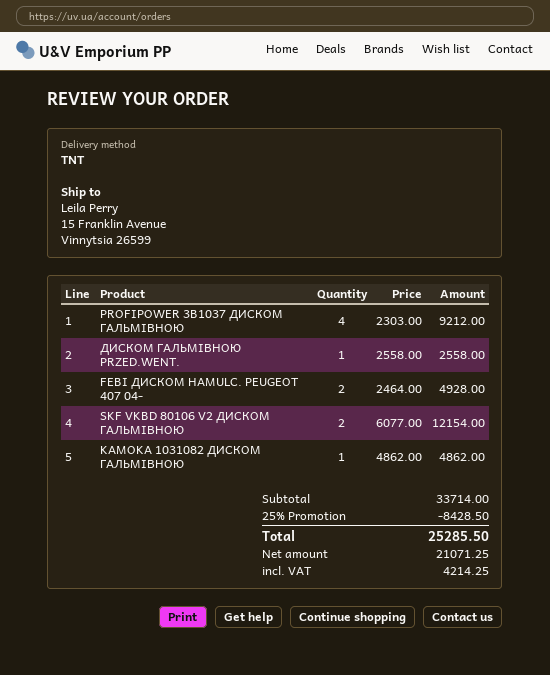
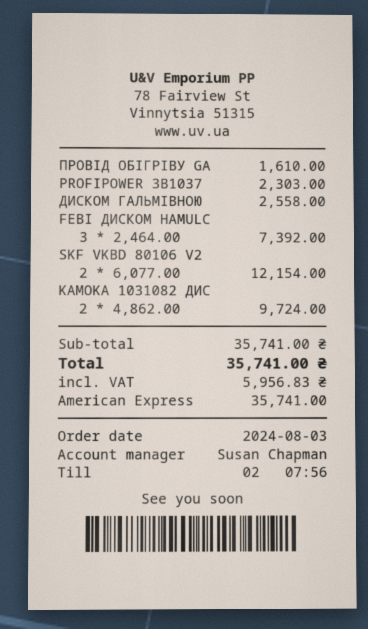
PROFIPOWER 3B1037 ДИСКОМ ГАЛЬМІВНОЮ: 4 x 2303.00 = 9212.00 -> 1 x 2303.00 = 2303.00
FEBI ДИСКОМ HAMULC. PEUGEOT 407 04-: 2 x 2464.00 = 4928.00 -> 3 x 2464.00 = 7392.00
KAMOKA 1031082 ДИСКОМ ГАЛЬМІВНОЮ: 1 x 4862.00 = 4862.00 -> 2 x 4862.00 = 9724.00
ПРОВІД ОБІГРІВУ GA: none -> 1 x 1610.00 = 1610.00
subtotal: 33714.00 -> 35741.00
discount: 25% = 8428.50 -> none
tax: 4214.25 -> 5956.83
total: 25285.50 -> 35741.00

